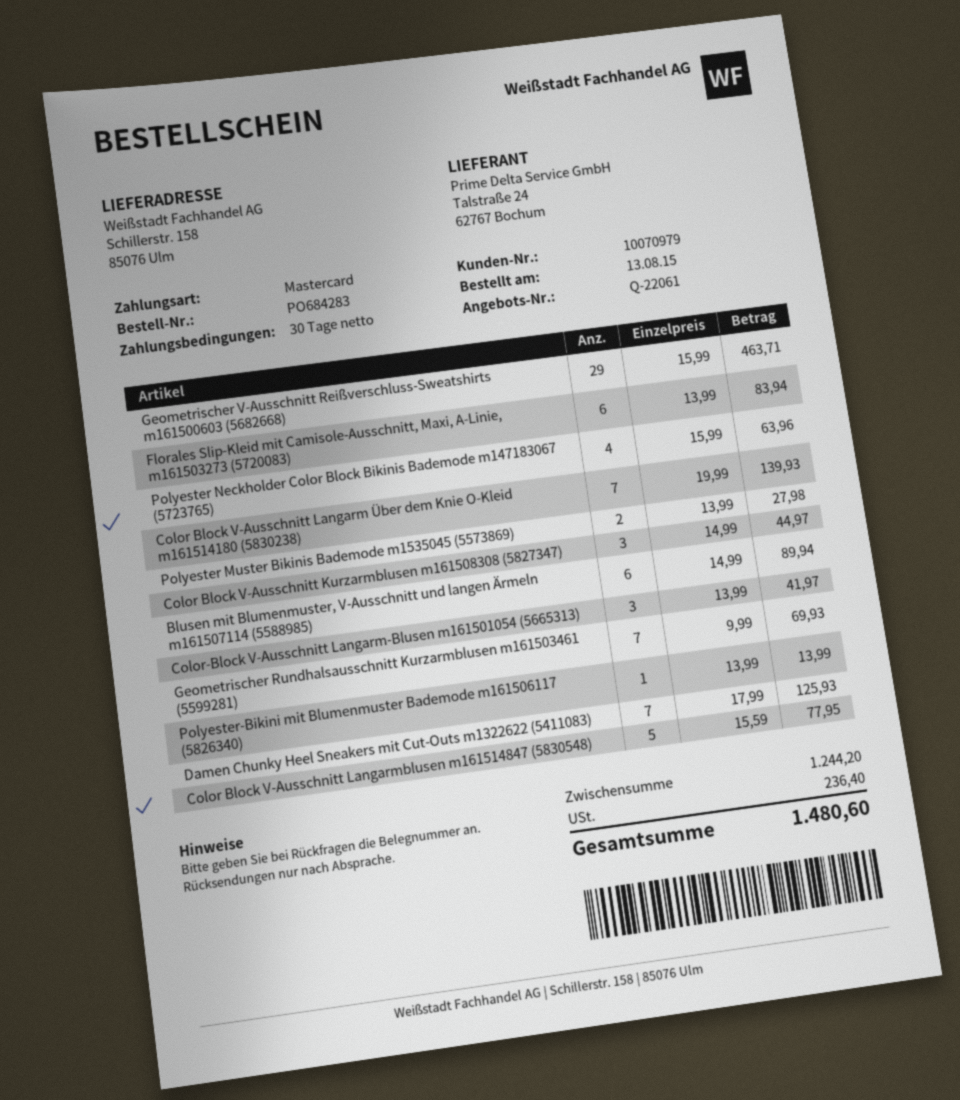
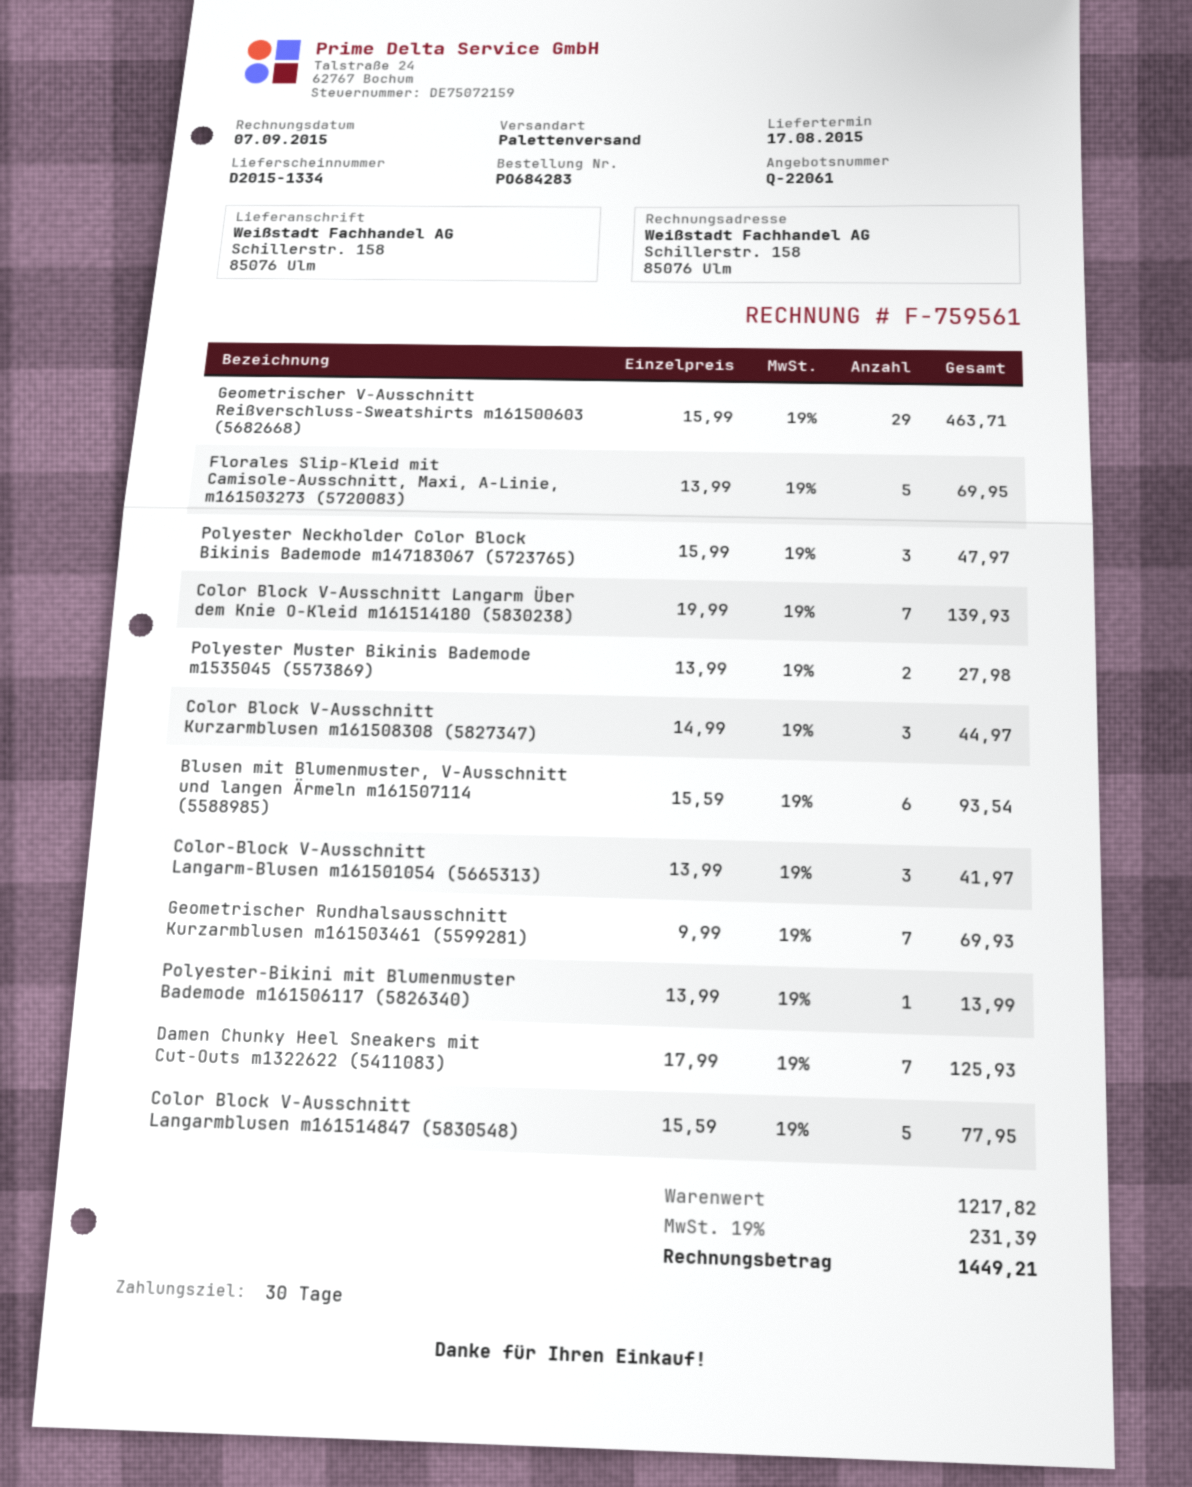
Florales Slip-Kleid mit Camisole-Ausschnitt, Maxi, A-Linie, m161503273 (5720083): 6 x 13.99 = 83.94 -> 5 x 13.99 = 69.95
Polyester Neckholder Color Block Bikinis Bademode m147183067 (5723765): 4 x 15.99 = 63.96 -> 3 x 15.99 = 47.97
Blusen mit Blumenmuster, V-Ausschnitt und langen Ärmeln m161507114 (5588985): 6 x 14.99 = 89.94 -> 6 x 15.59 = 93.54
subtotal: 1244.20 -> 1217.82
tax: 236.40 -> 231.39
total: 1480.60 -> 1449.21

